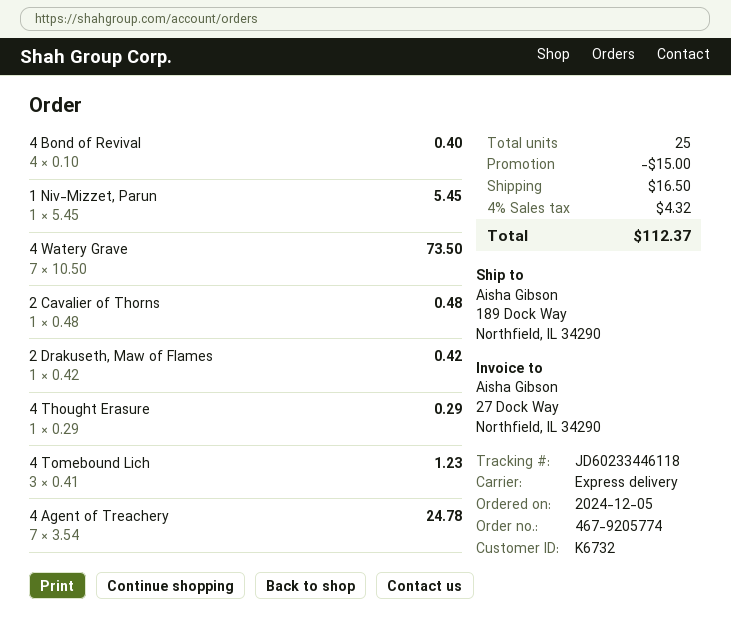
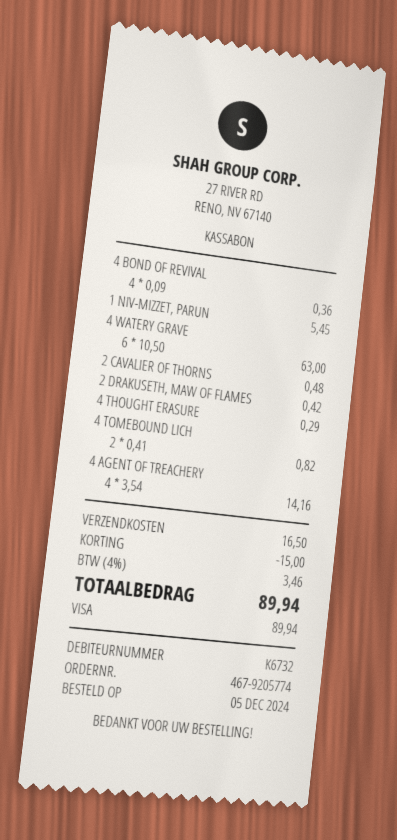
4 Bond of Revival: 4 x 0.10 = 0.40 -> 4 x 0.09 = 0.36
4 Watery Grave: 7 x 10.50 = 73.50 -> 6 x 10.50 = 63.00
4 Tomebound Lich: 3 x 0.41 = 1.23 -> 2 x 0.41 = 0.82
4 Agent of Treachery: 7 x 3.54 = 24.78 -> 4 x 3.54 = 14.16
tax: 4% = 4.32 -> 4% = 3.46
total: 112.37 -> 89.94

